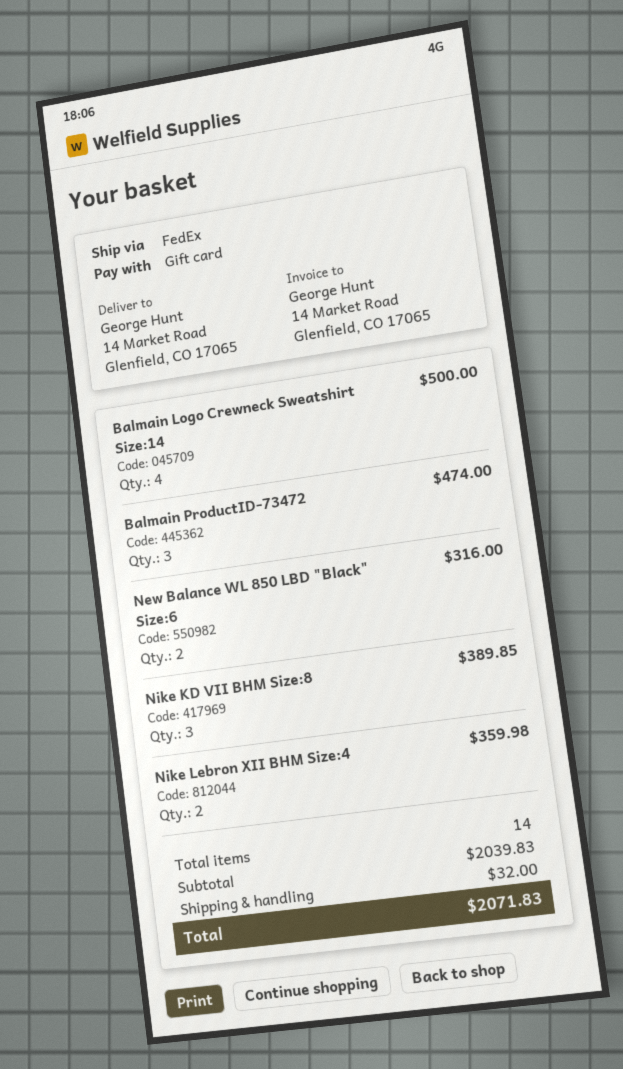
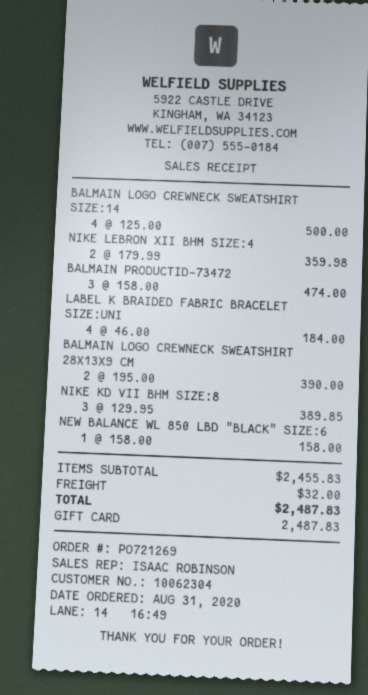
New Balance WL 850 LBD "Black" Size:6: 2 for 316.00 -> 1 for 158.00
LABEL K BRAIDED FABRIC BRACELET SIZE:UNI: none -> 4 for 184.00
BALMAIN LOGO CREWNECK SWEATSHIRT 28X13X9 CM: none -> 2 for 390.00
subtotal: 2039.83 -> 2455.83
total: 2071.83 -> 2487.83

